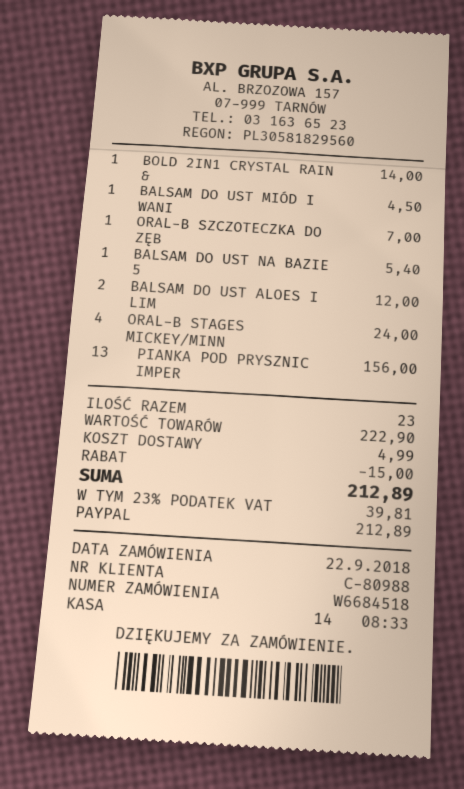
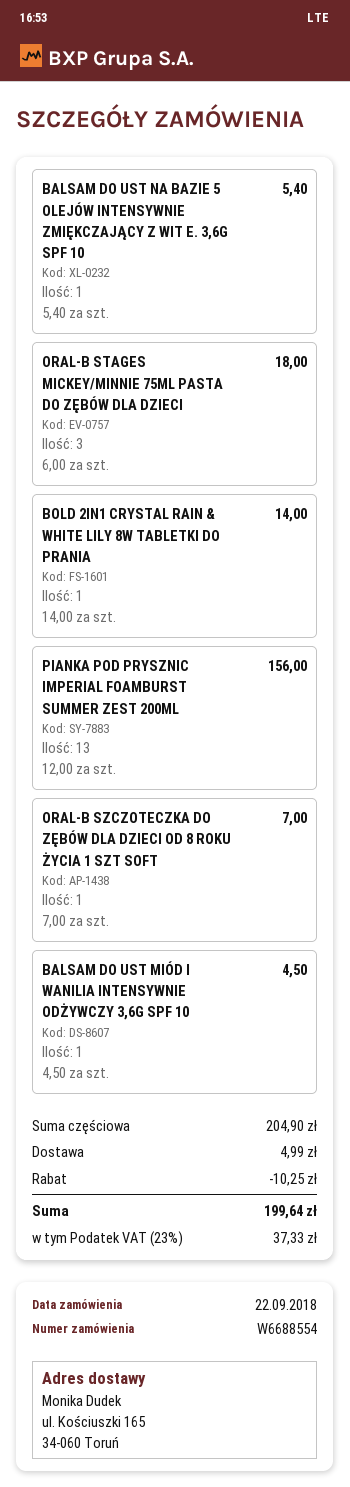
order number: W6684518 -> W6688554
BALSAM DO UST ALOES I LIM: 2 for 12.00 -> none
ORAL-B STAGES MICKEY/MINN: 4 for 24.00 -> 3 for 18.00
subtotal: 222.90 -> 204.90
discount: 15.00 -> 10.25
tax: 23% = 39.81 -> 23% = 37.33
total: 212.89 -> 199.64

